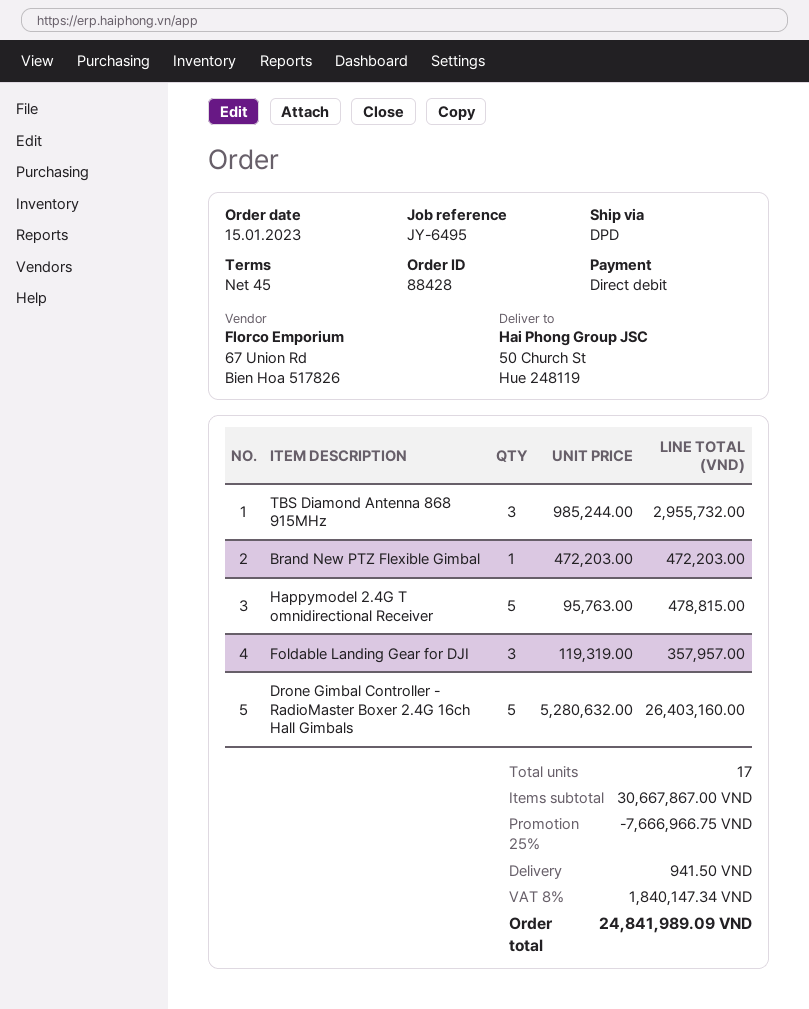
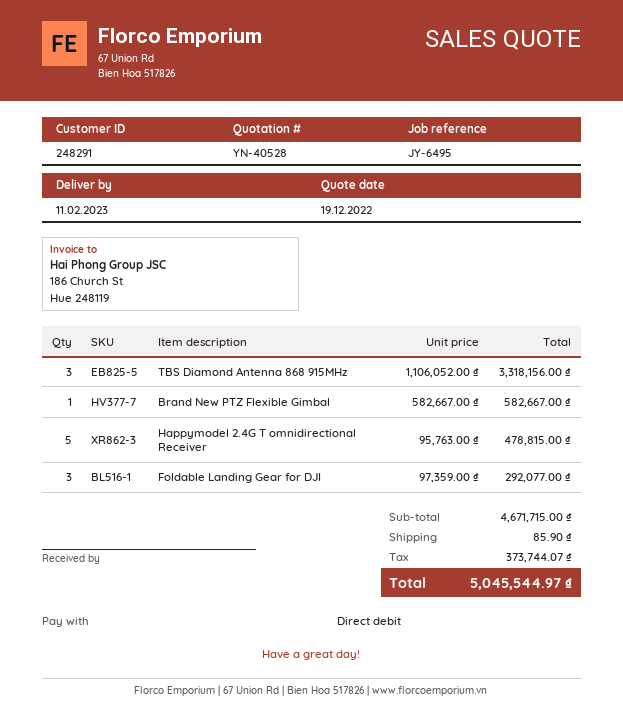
TBS Diamond Antenna 868 915MHz: 3 x 985244.00 = 2955732.00 -> 3 x 1106052.00 = 3318156.00
Brand New PTZ Flexible Gimbal: 1 x 472203.00 = 472203.00 -> 1 x 582667.00 = 582667.00
Foldable Landing Gear for DJI: 3 x 119319.00 = 357957.00 -> 3 x 97359.00 = 292077.00
Drone Gimbal Controller - RadioMaster Boxer 2.4G 16ch Hall Gimbals: 5 x 5280632.00 = 26403160.00 -> none
subtotal: 30667867.00 -> 4671715.00
discount: 25% = 7666966.75 -> none
shipping: 941.50 -> 85.90
tax: 1840147.34 -> 373744.07
total: 24841989.09 -> 5045544.97

